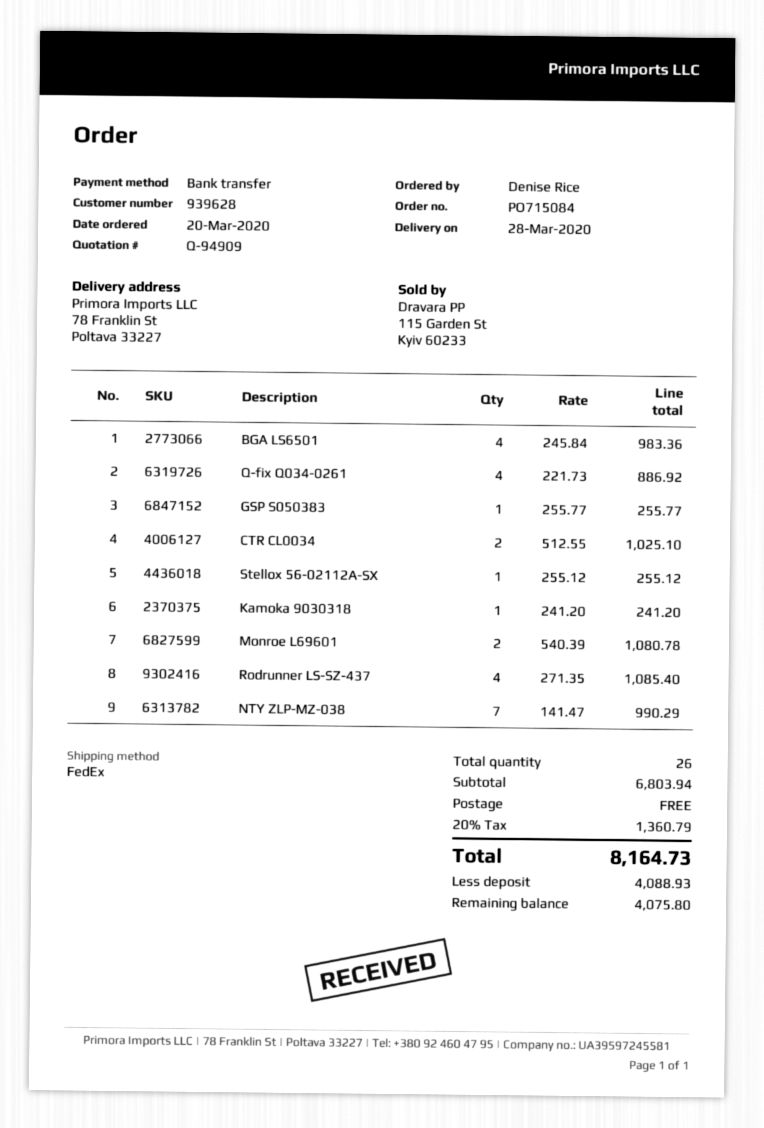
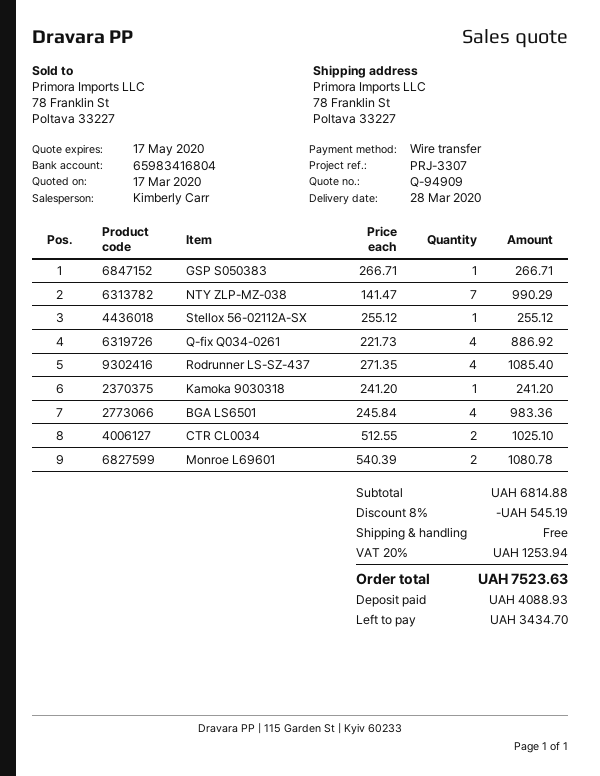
GSP S050383: 1 x 255.77 = 255.77 -> 1 x 266.71 = 266.71
subtotal: 6803.94 -> 6814.88
discount: none -> 8% = 545.19
tax: 20% = 1360.79 -> 20% = 1253.94
total: 8164.73 -> 7523.63
balance: 4075.80 -> 3434.70

